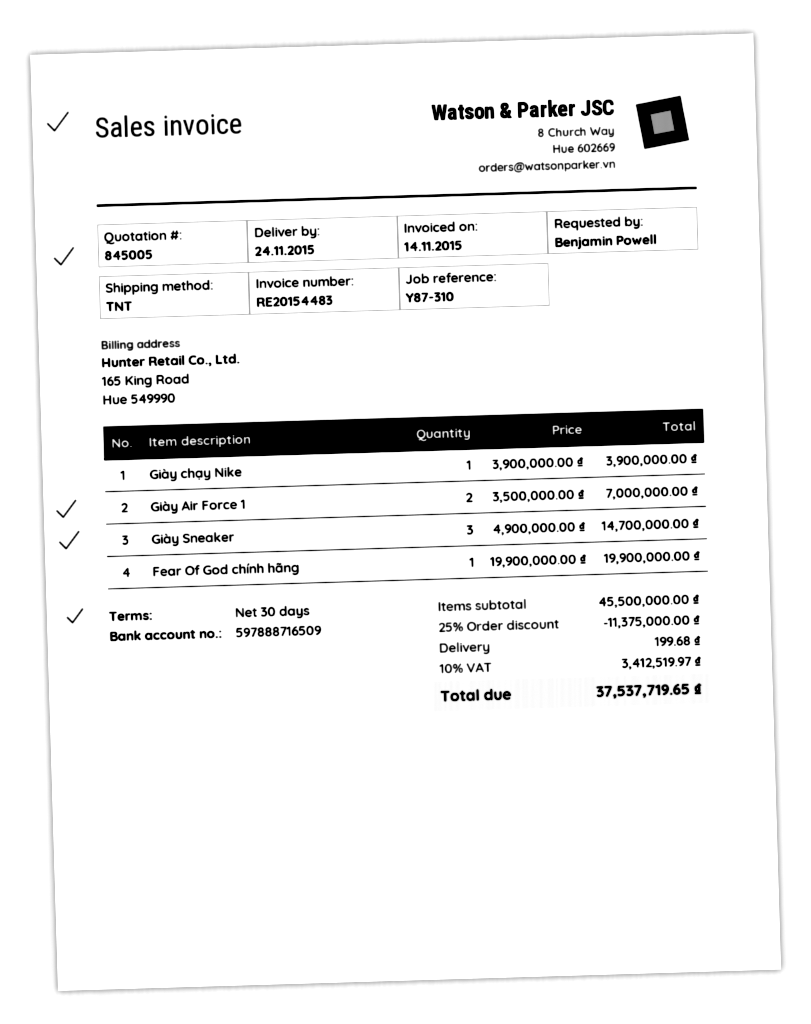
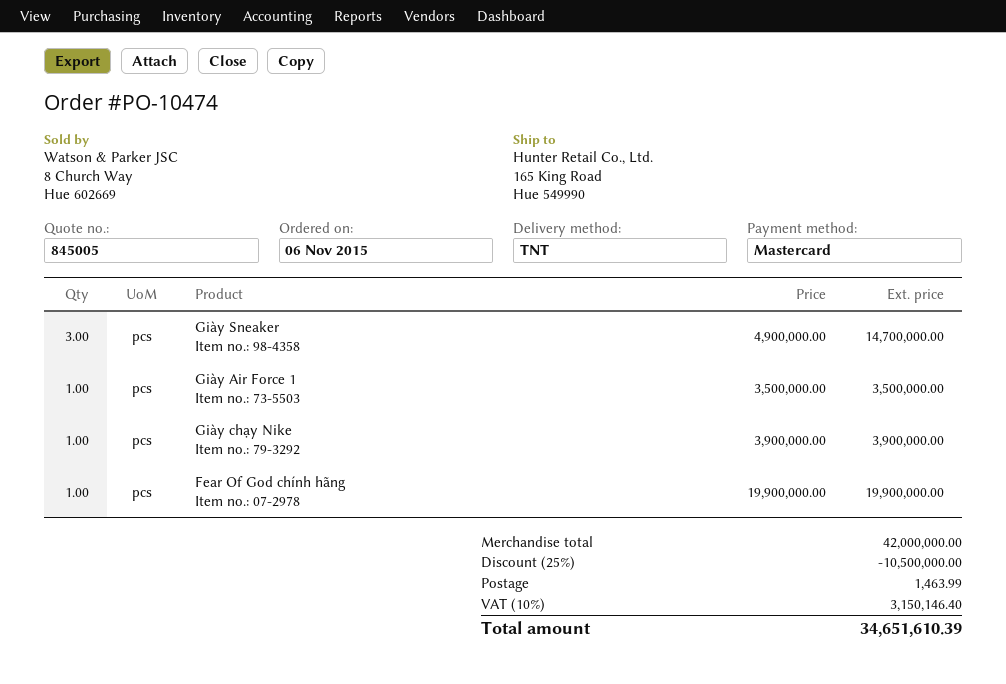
Giày Air Force 1: 2 x 3500000.00 = 7000000.00 -> 1 x 3500000.00 = 3500000.00
subtotal: 45500000.00 -> 42000000.00
discount: 25% = 11375000.00 -> 25% = 10500000.00
shipping: 199.68 -> 1463.99
tax: 10% = 3412519.97 -> 10% = 3150146.40
total: 37537719.65 -> 34651610.39

